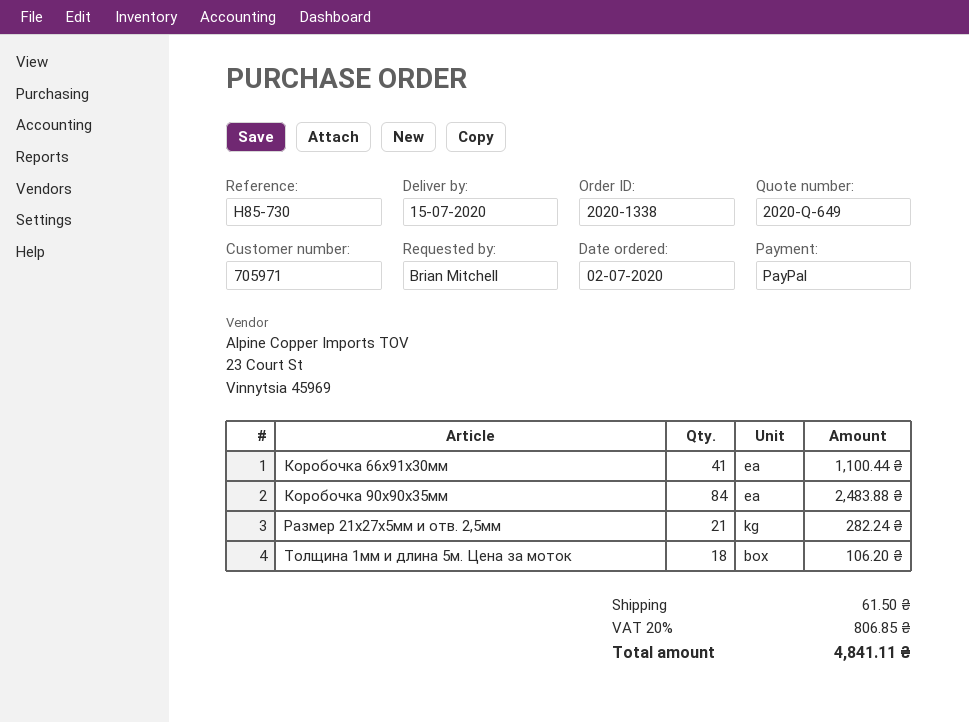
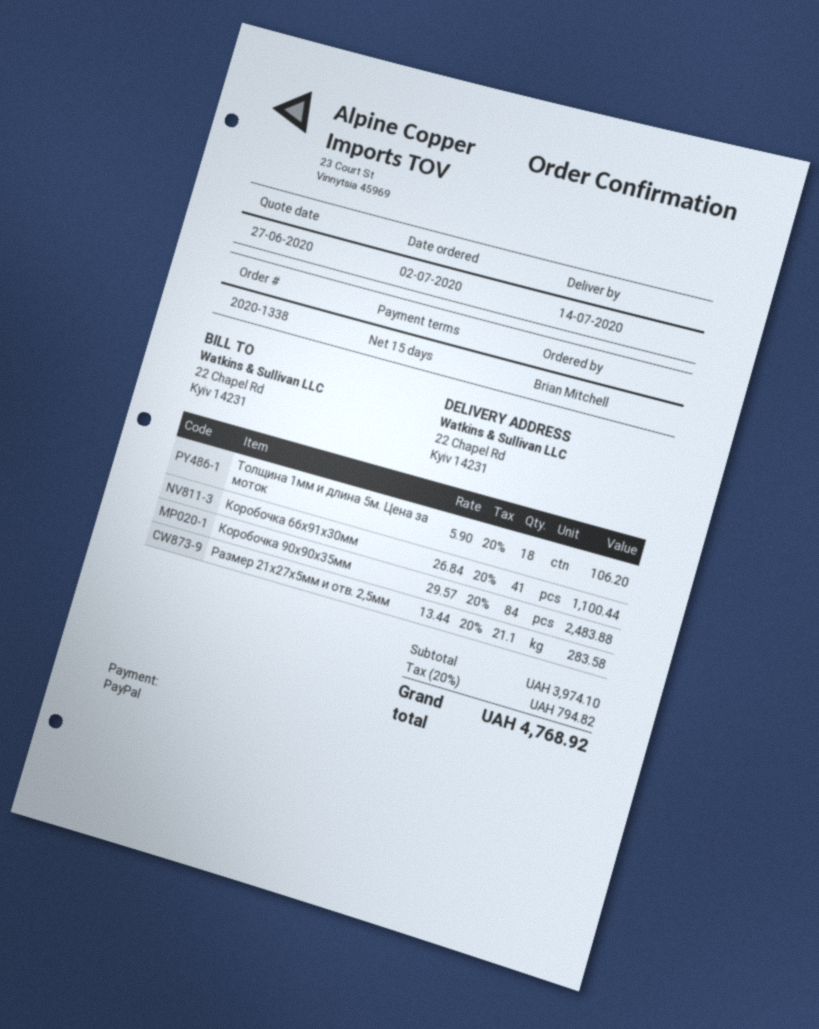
delivery date: 2020-07-15 -> 2020-07-14
Размер 21x27x5мм и отв. 2,5мм: 21 for 282.24 -> 21.1 for 283.58
shipping: 61.50 -> none
tax: 20% = 806.85 -> 20% = 794.82
total: 4841.11 -> 4768.92

